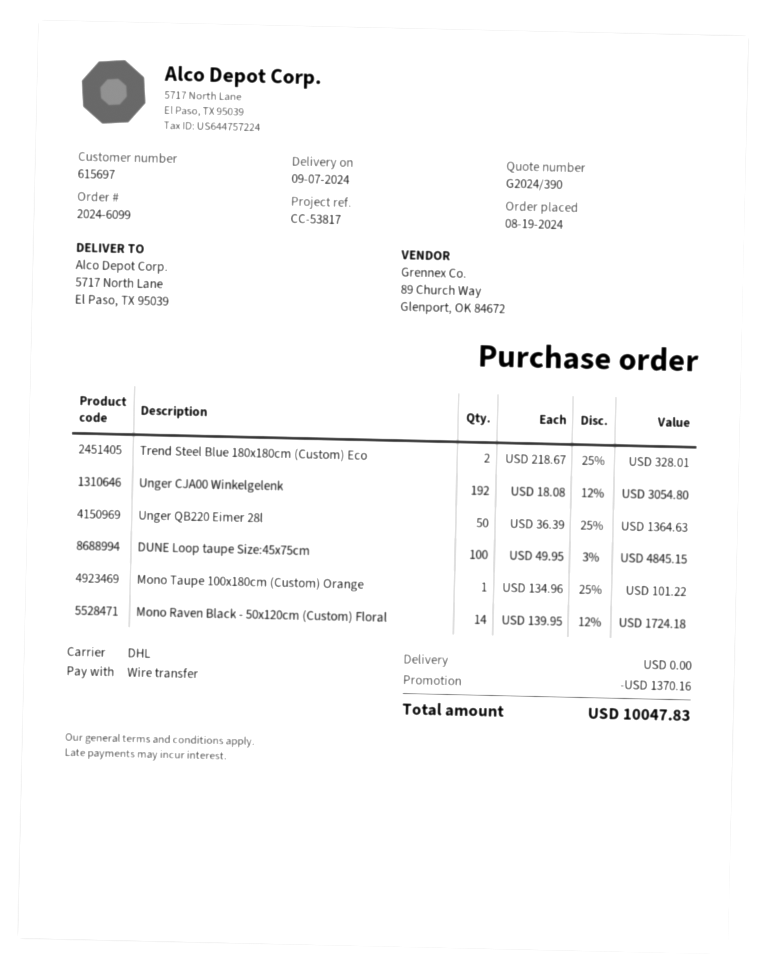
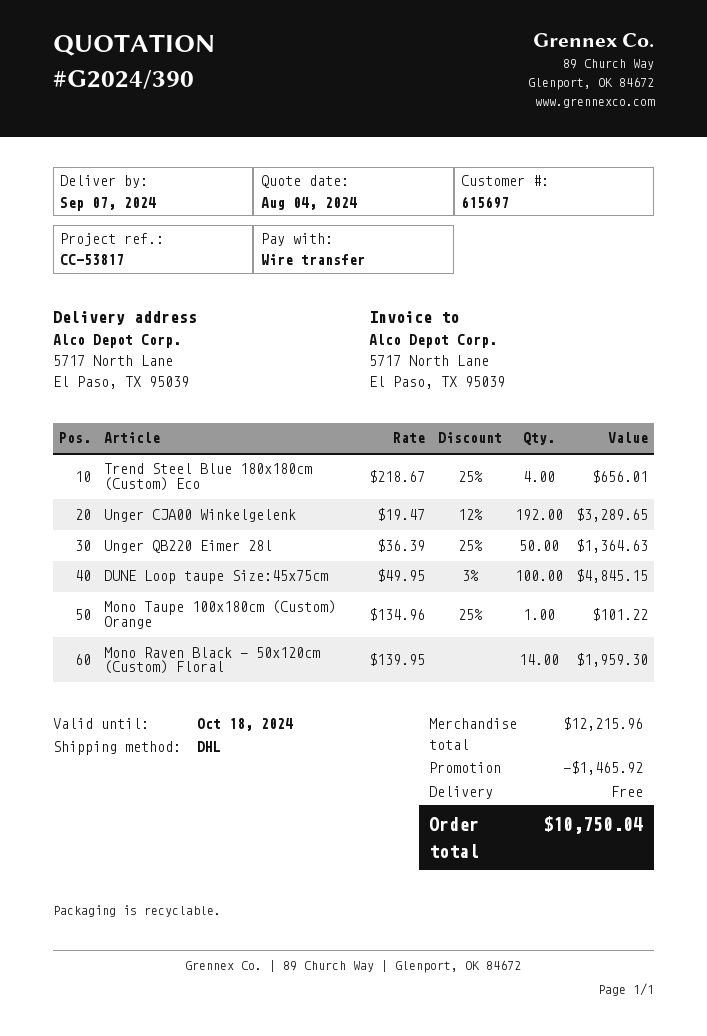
Trend Steel Blue 180x180cm (Custom) Eco: 2 x 218.67 - 25% = 328.01 -> 4 x 218.67 - 25% = 656.01
Unger CJA00 Winkelgelenk: 192 x 18.08 - 12% = 3054.80 -> 192 x 19.47 - 12% = 3289.65
Mono Raven Black - 50x120cm (Custom) Floral: 14 x 139.95 - 12% = 1724.18 -> 14 x 139.95 = 1959.30
discount: 1370.16 -> 1465.92
total: 10047.83 -> 10750.04

